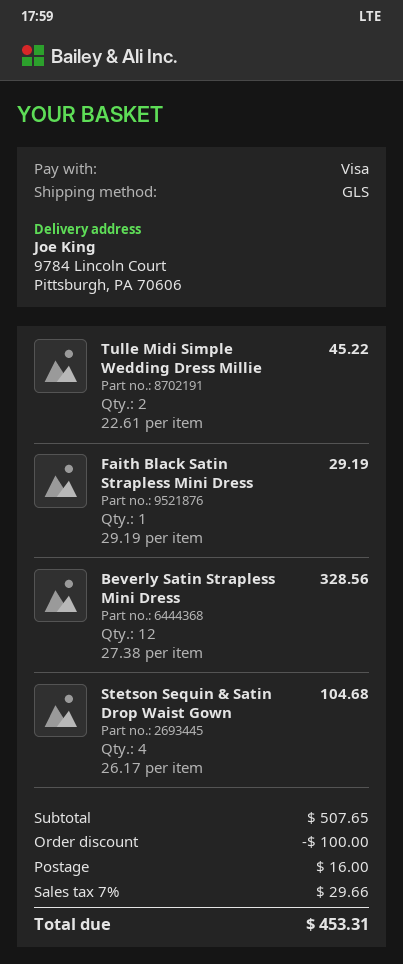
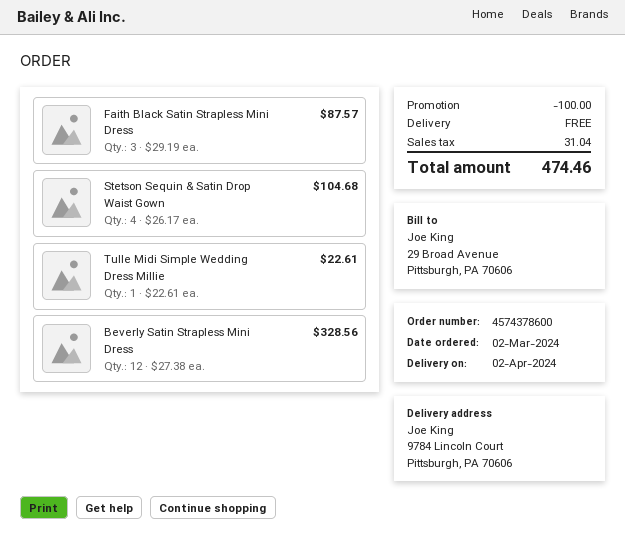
Tulle Midi Simple Wedding Dress Millie: 2 x 22.61 = 45.22 -> 1 x 22.61 = 22.61
Faith Black Satin Strapless Mini Dress: 1 x 29.19 = 29.19 -> 3 x 29.19 = 87.57
shipping: 16.00 -> 0.00
tax: 29.66 -> 31.04
total: 453.31 -> 474.46

